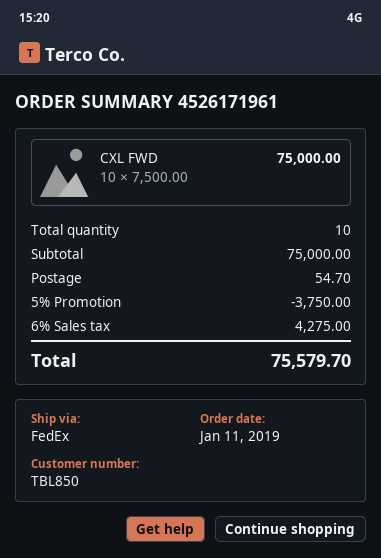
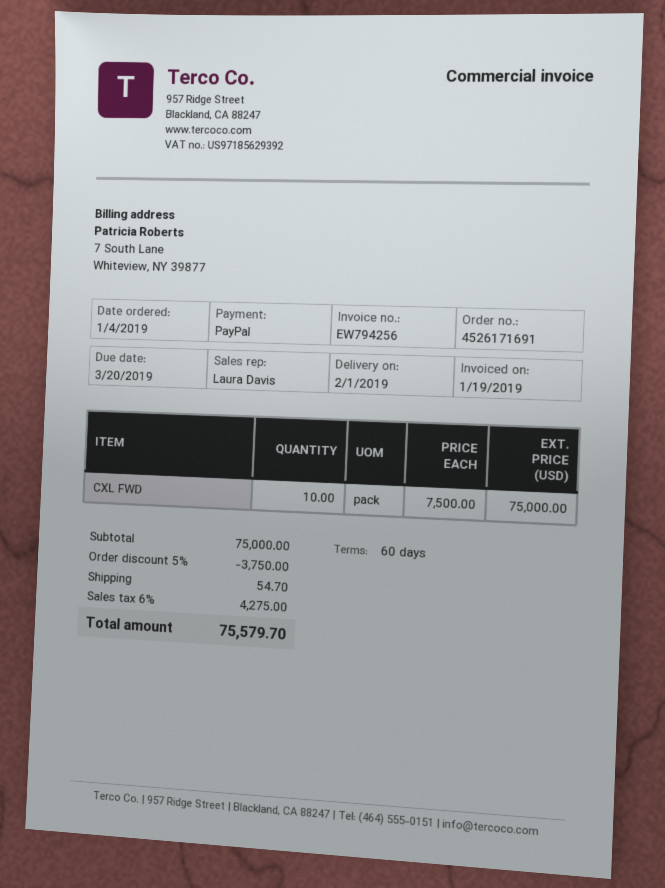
order number: 4526171961 -> 4526171691
order date: 2019-01-11 -> 2019-01-04

